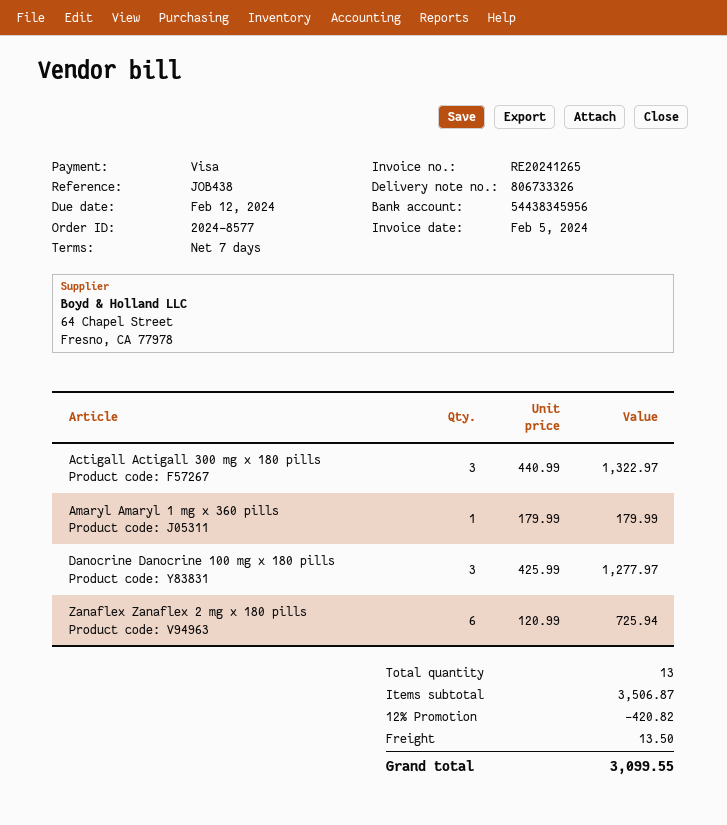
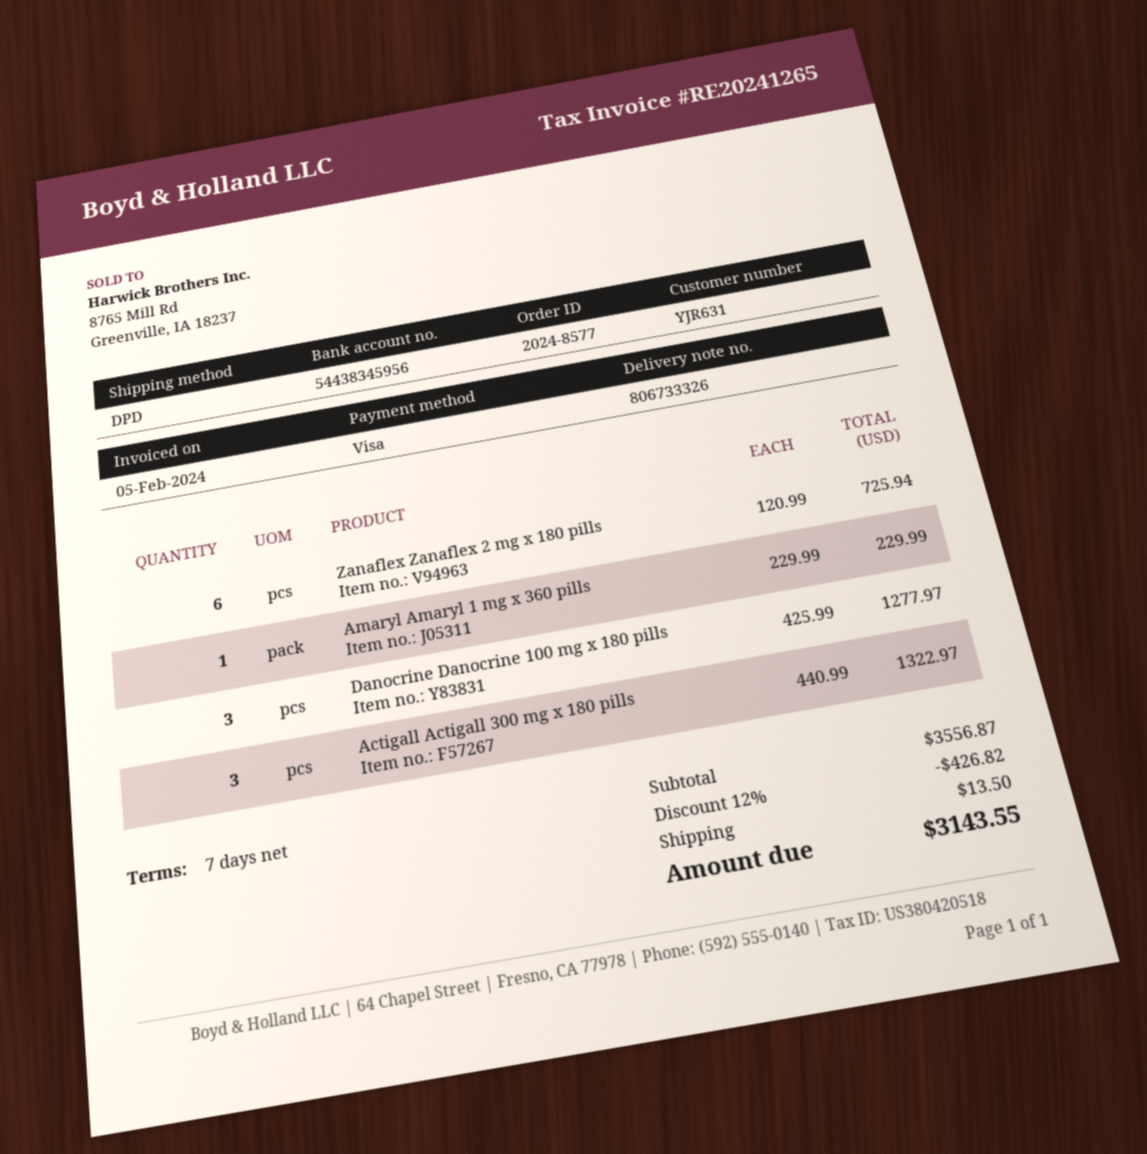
Amaryl Amaryl 1 mg x 360 pills: 1 x 179.99 = 179.99 -> 1 x 229.99 = 229.99
subtotal: 3506.87 -> 3556.87
discount: 12% = 420.82 -> 12% = 426.82
total: 3099.55 -> 3143.55

